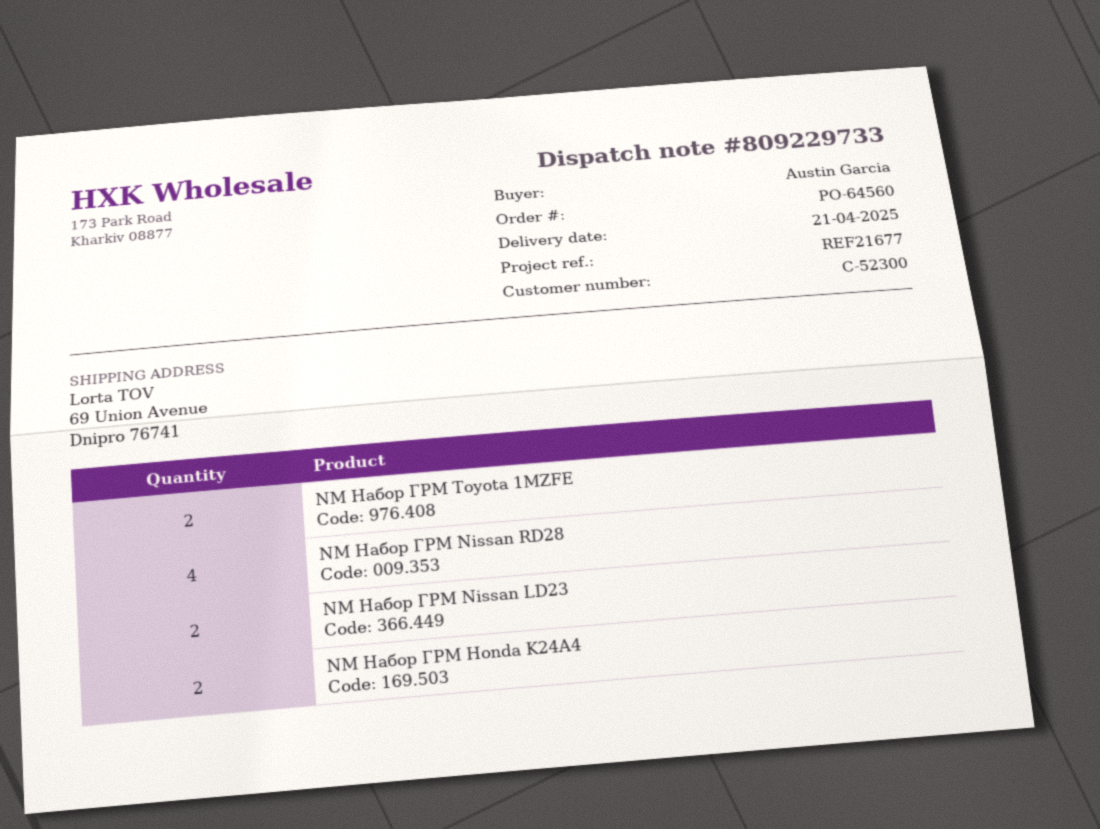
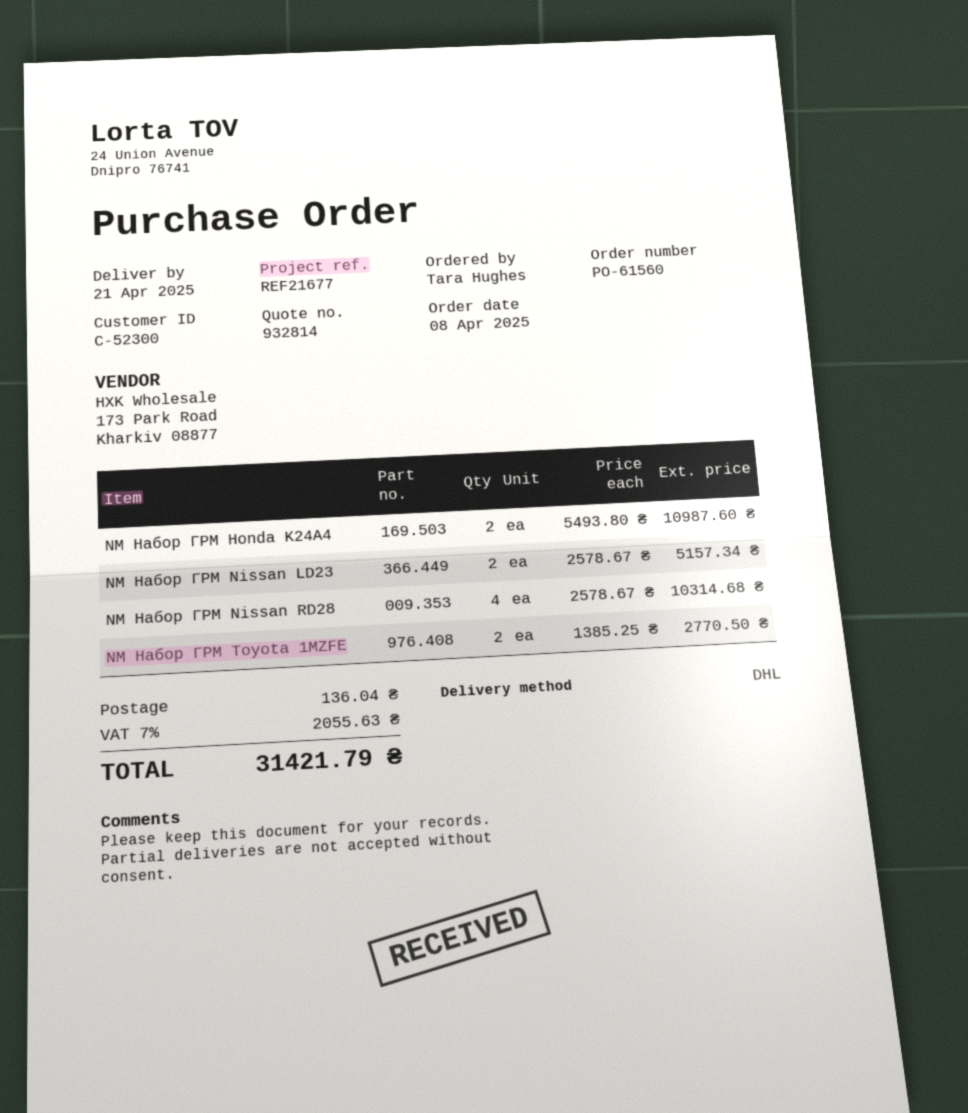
order number: PO-64560 -> PO-61560
ordered by: Austin Garcia -> Tara Hughes

